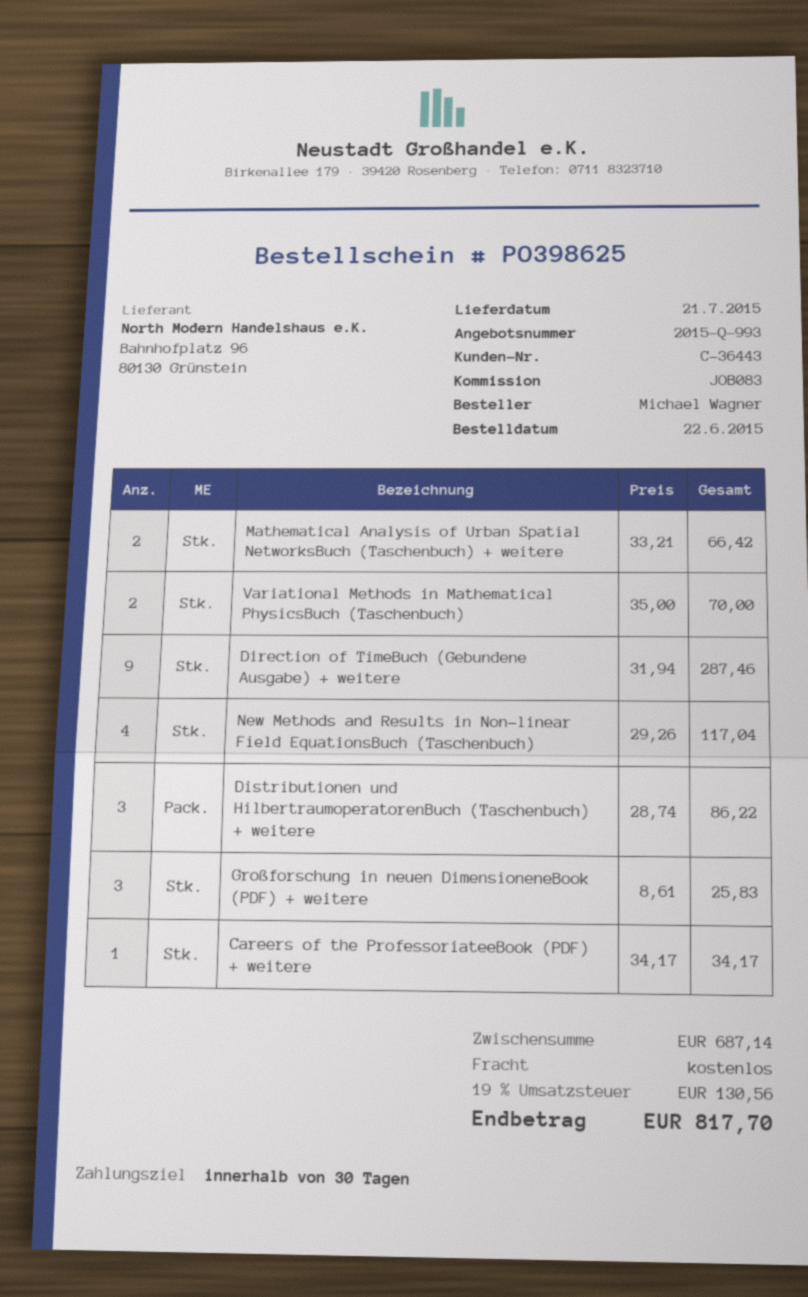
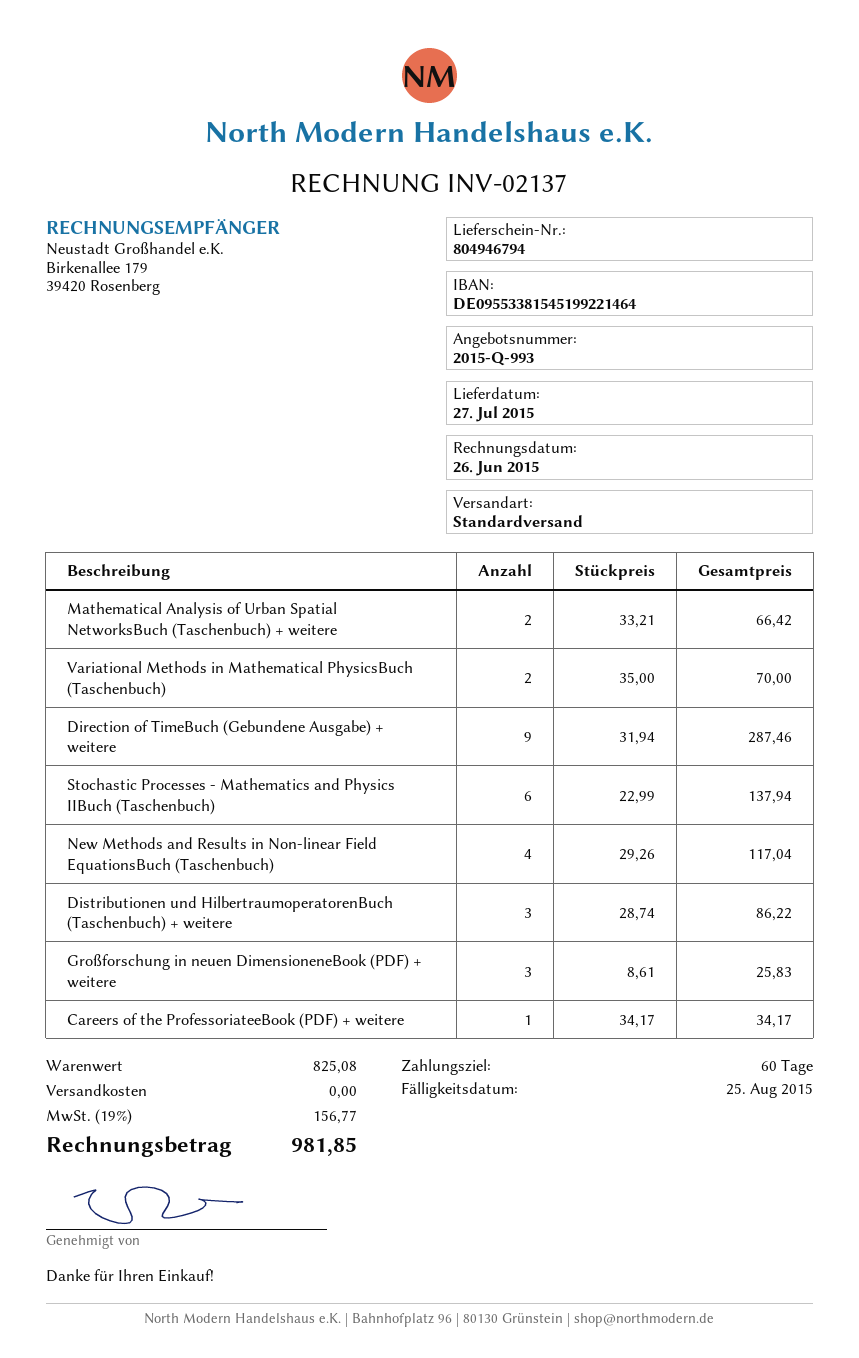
delivery date: 2015-07-21 -> 2015-07-27
payment terms: 30 days -> 60 days
Stochastic Processes - Mathematics and Physics IIBuch (Taschenbuch): none -> 6 x 22.99 = 137.94
subtotal: 687.14 -> 825.08
tax: 19% = 130.56 -> 19% = 156.77
total: 817.70 -> 981.85

